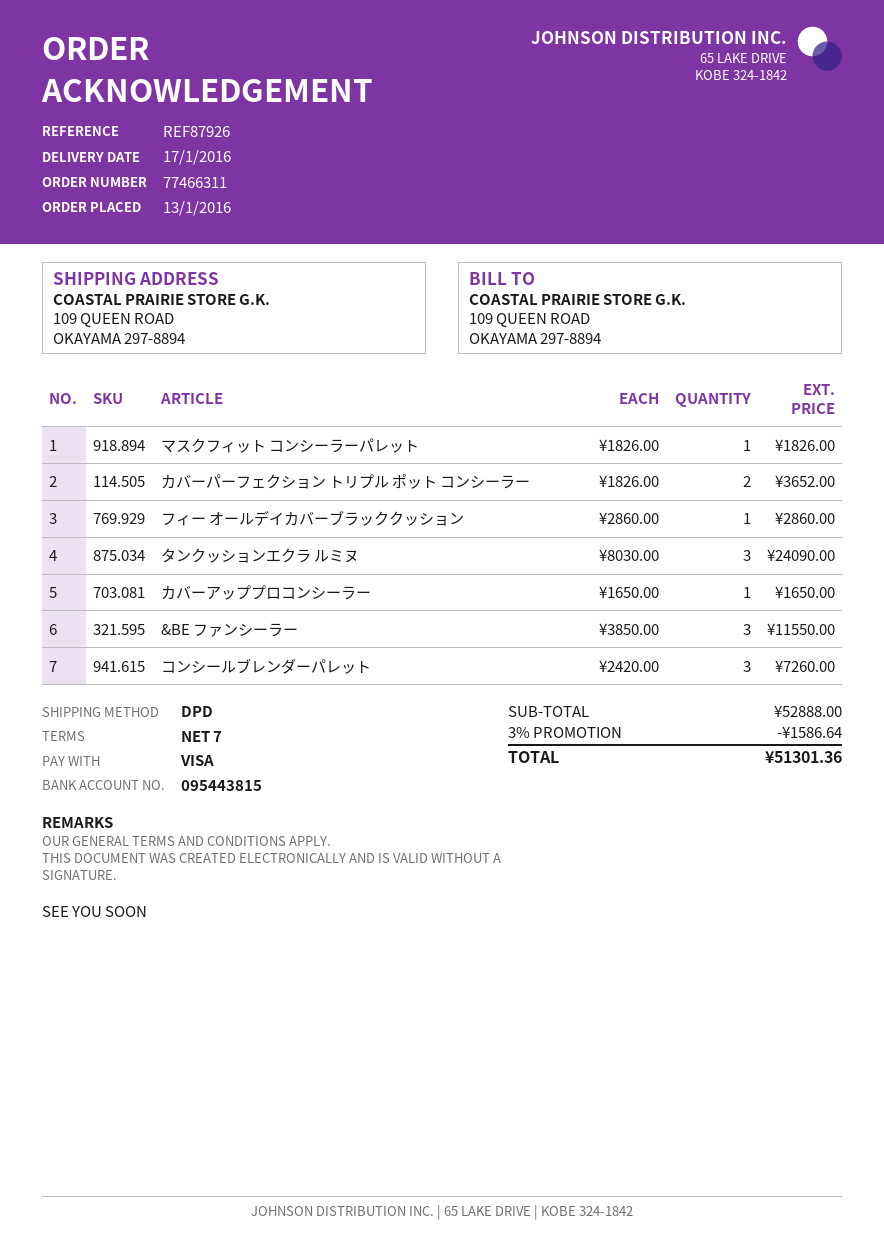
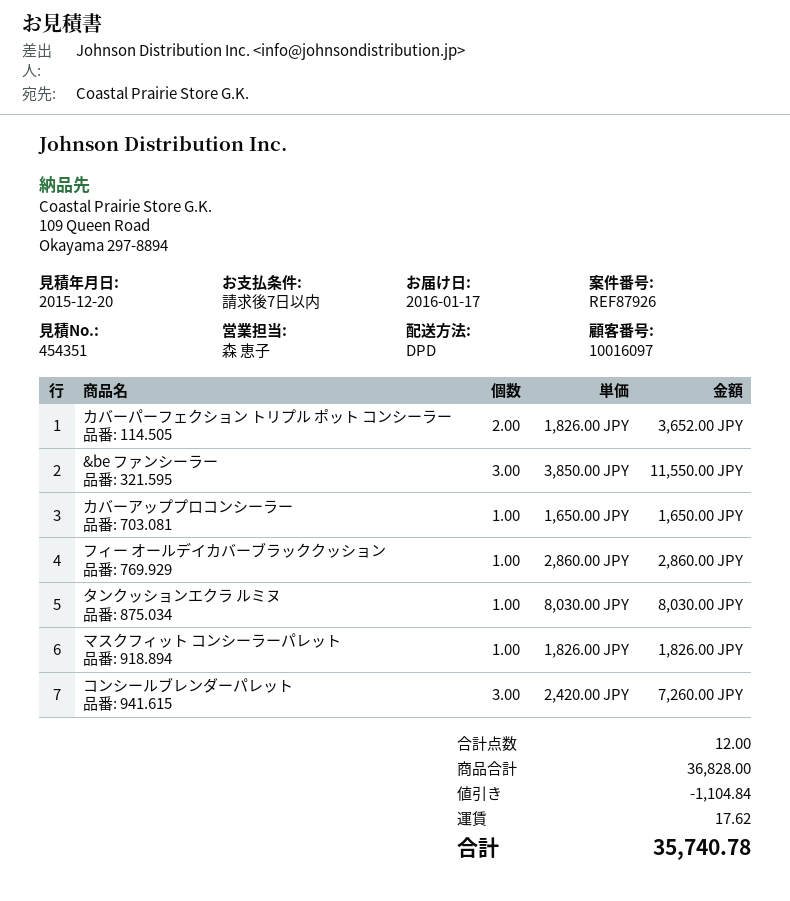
タンクッションエクラ ルミヌ: 3 x 8030.00 = 24090.00 -> 1 x 8030.00 = 8030.00
subtotal: 52888.00 -> 36828.00
discount: 1586.64 -> 1104.84
shipping: none -> 17.62
total: 51301.36 -> 35740.78

